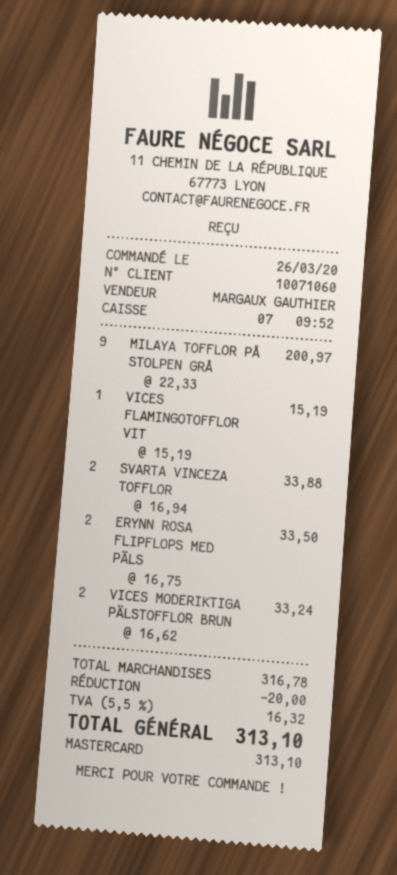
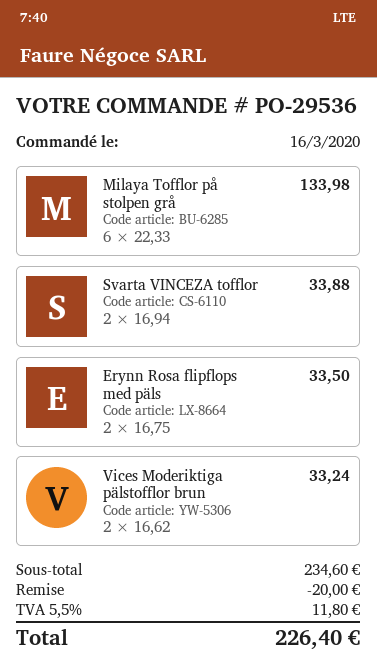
order date: 2020-03-26 -> 2020-03-16
MILAYA TOFFLOR PÅ STOLPEN GRÅ: 9 x 22.33 = 200.97 -> 6 x 22.33 = 133.98
VICES FLAMINGOTOFFLOR VIT: 1 x 15.19 = 15.19 -> none
subtotal: 316.78 -> 234.60
tax: 5.5% = 16.32 -> 5.5% = 11.80
total: 313.10 -> 226.40

